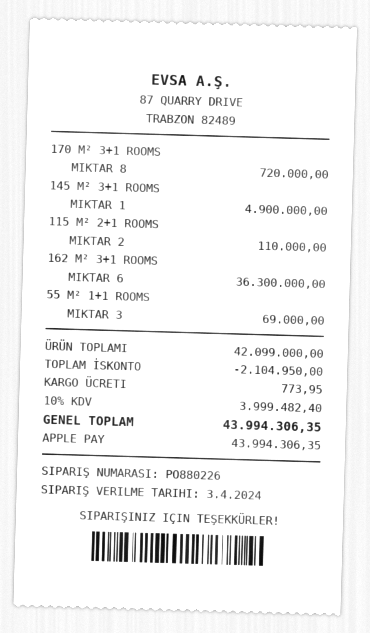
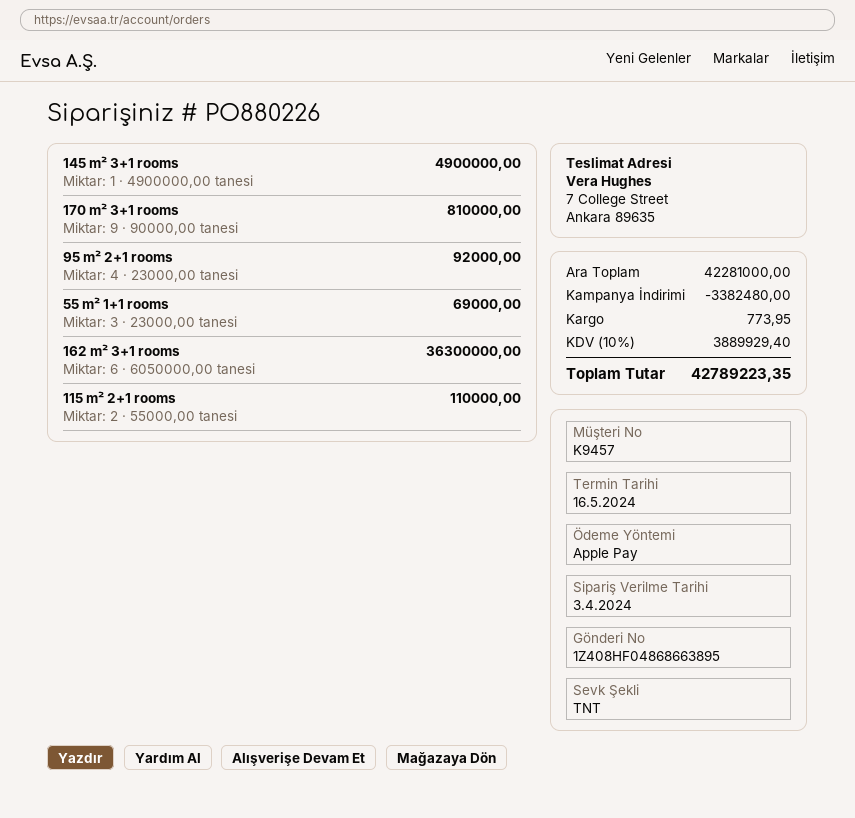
170 M² 3+1 ROOMS: 8 for 720000.00 -> 9 for 810000.00
95 m² 2+1 rooms: none -> 4 for 92000.00
subtotal: 42099000.00 -> 42281000.00
discount: 2104950.00 -> 3382480.00
tax: 10% = 3999482.40 -> 10% = 3889929.40
total: 43994306.35 -> 42789223.35

